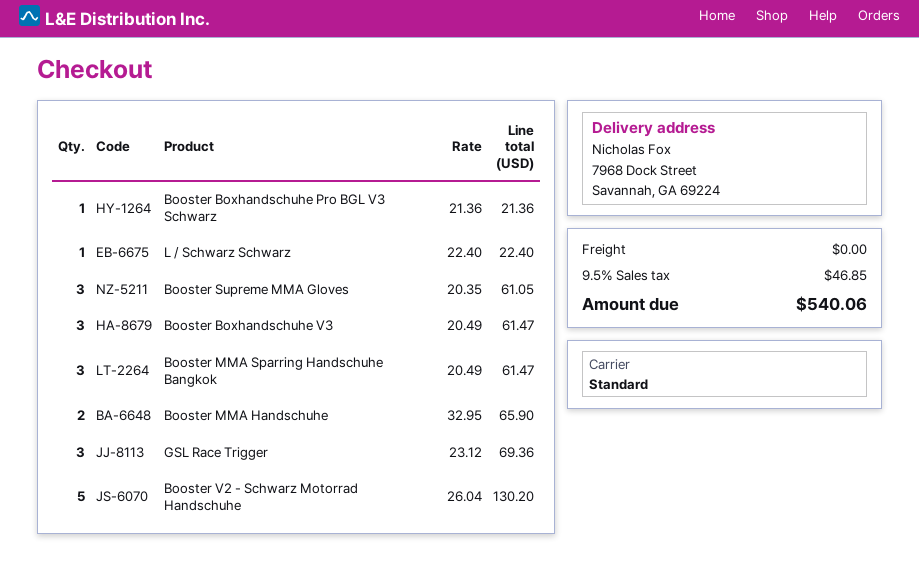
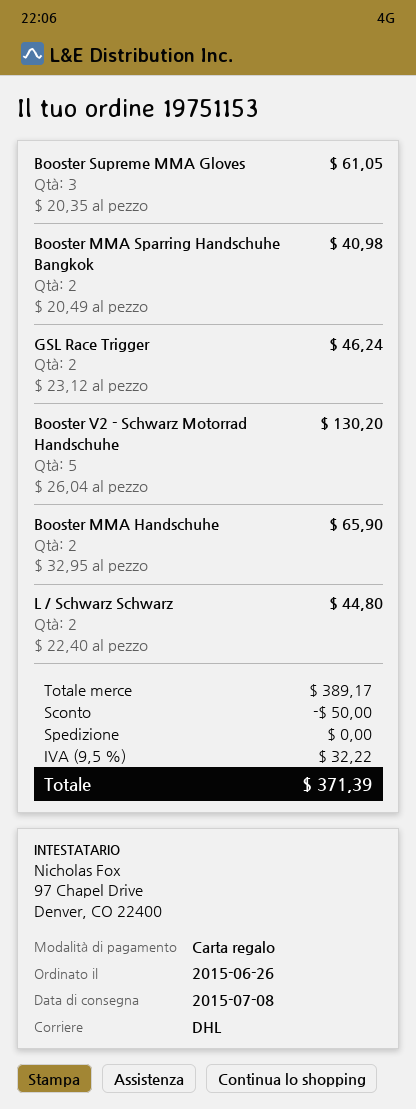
shipping method: standard -> DHL
Booster Boxhandschuhe Pro BGL V3 Schwarz: 1 x 21.36 = 21.36 -> none
L / Schwarz Schwarz: 1 x 22.40 = 22.40 -> 2 x 22.40 = 44.80
Booster Boxhandschuhe V3: 3 x 20.49 = 61.47 -> none
Booster MMA Sparring Handschuhe Bangkok: 3 x 20.49 = 61.47 -> 2 x 20.49 = 40.98
GSL Race Trigger: 3 x 23.12 = 69.36 -> 2 x 23.12 = 46.24
discount: none -> 50.00
tax: 9.5% = 46.85 -> 9.5% = 32.22
total: 540.06 -> 371.39

